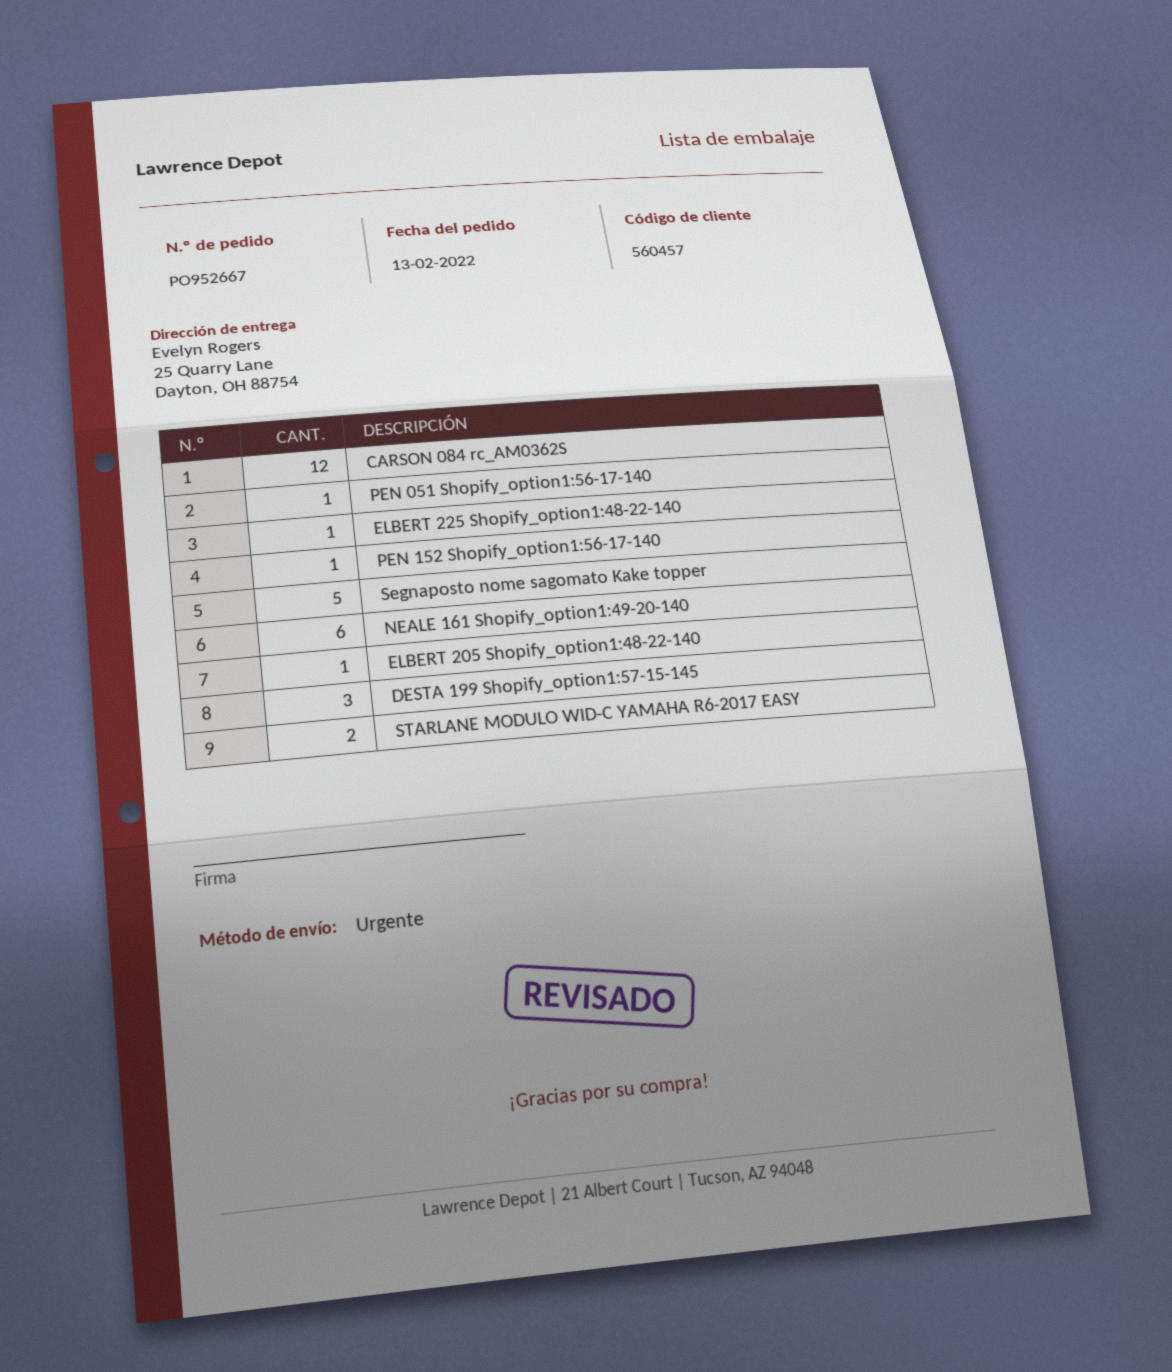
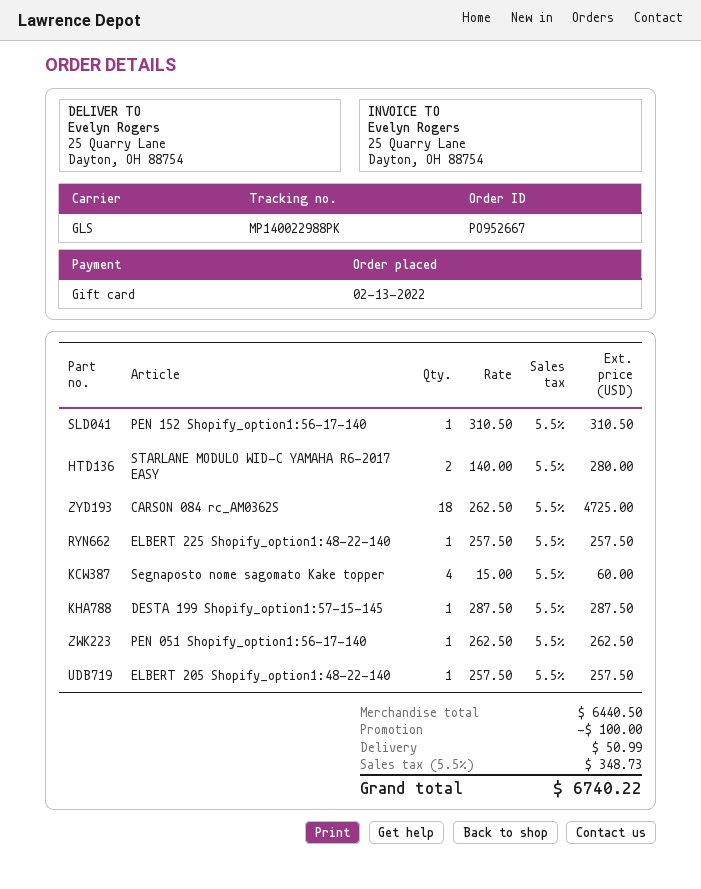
shipping method: express -> GLS
CARSON 084 rc_AM0362S: 12 -> 18
Segnaposto nome sagomato Kake topper: 5 -> 4
NEALE 161 Shopify_option1:49-20-140: 6 -> none
DESTA 199 Shopify_option1:57-15-145: 3 -> 1

